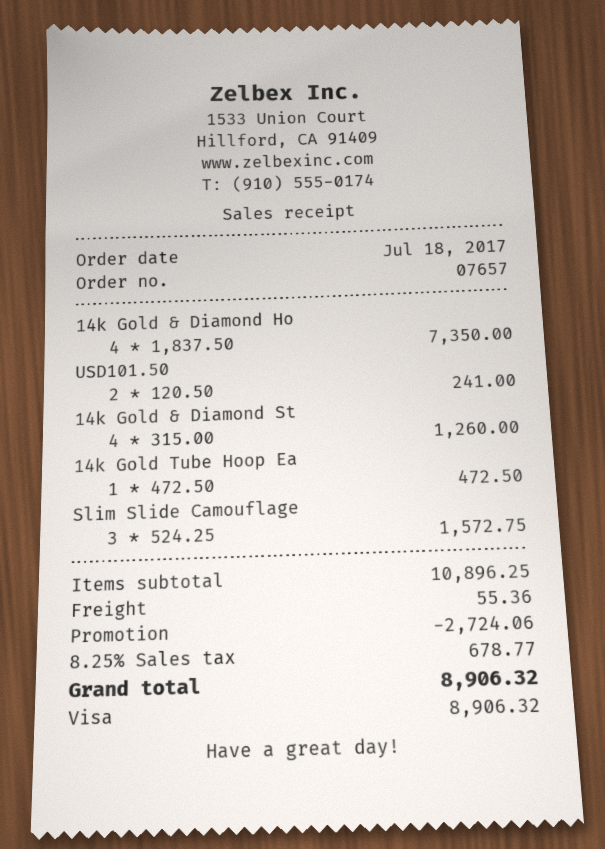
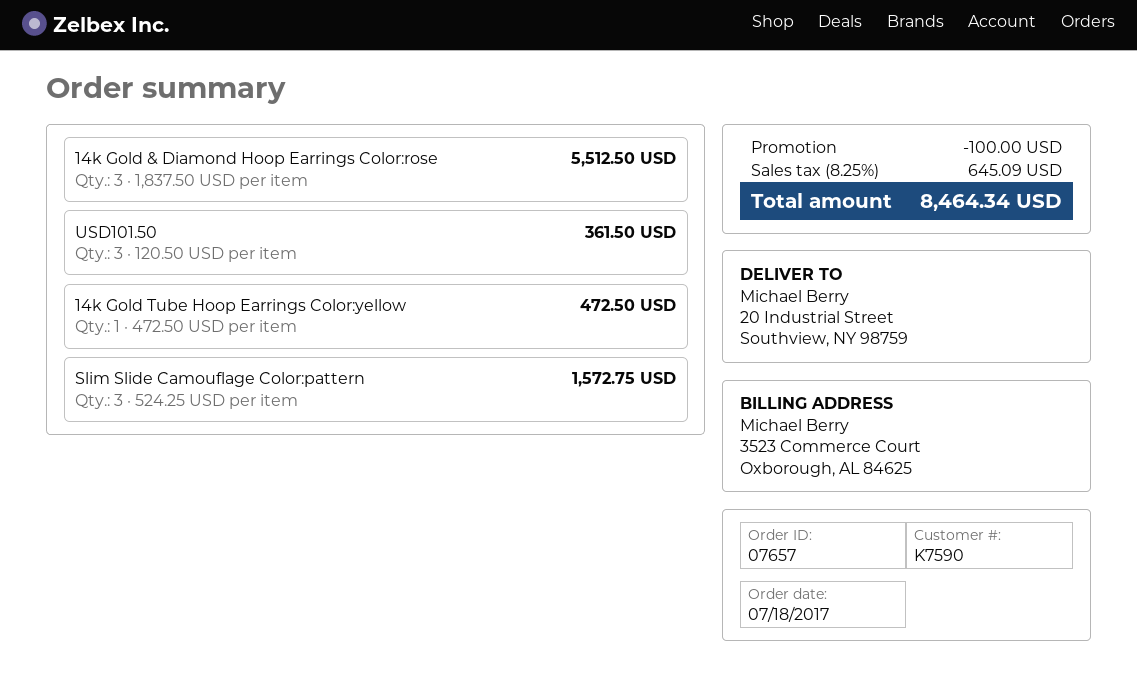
14k Gold & Diamond Ho: 4 x 1837.50 = 7350.00 -> 3 x 1837.50 = 5512.50
USD101.50: 2 x 120.50 = 241.00 -> 3 x 120.50 = 361.50
14k Gold & Diamond St: 4 x 315.00 = 1260.00 -> none
discount: 2724.06 -> 100.00
shipping: 55.36 -> none
tax: 8.25% = 678.77 -> 8.25% = 645.09
total: 8906.32 -> 8464.34

